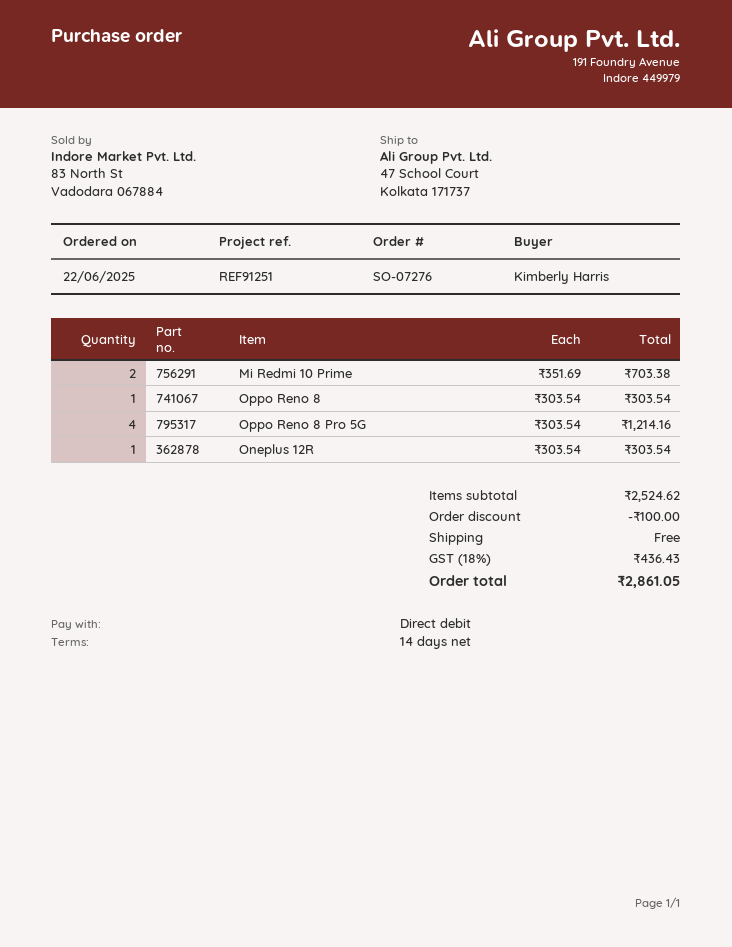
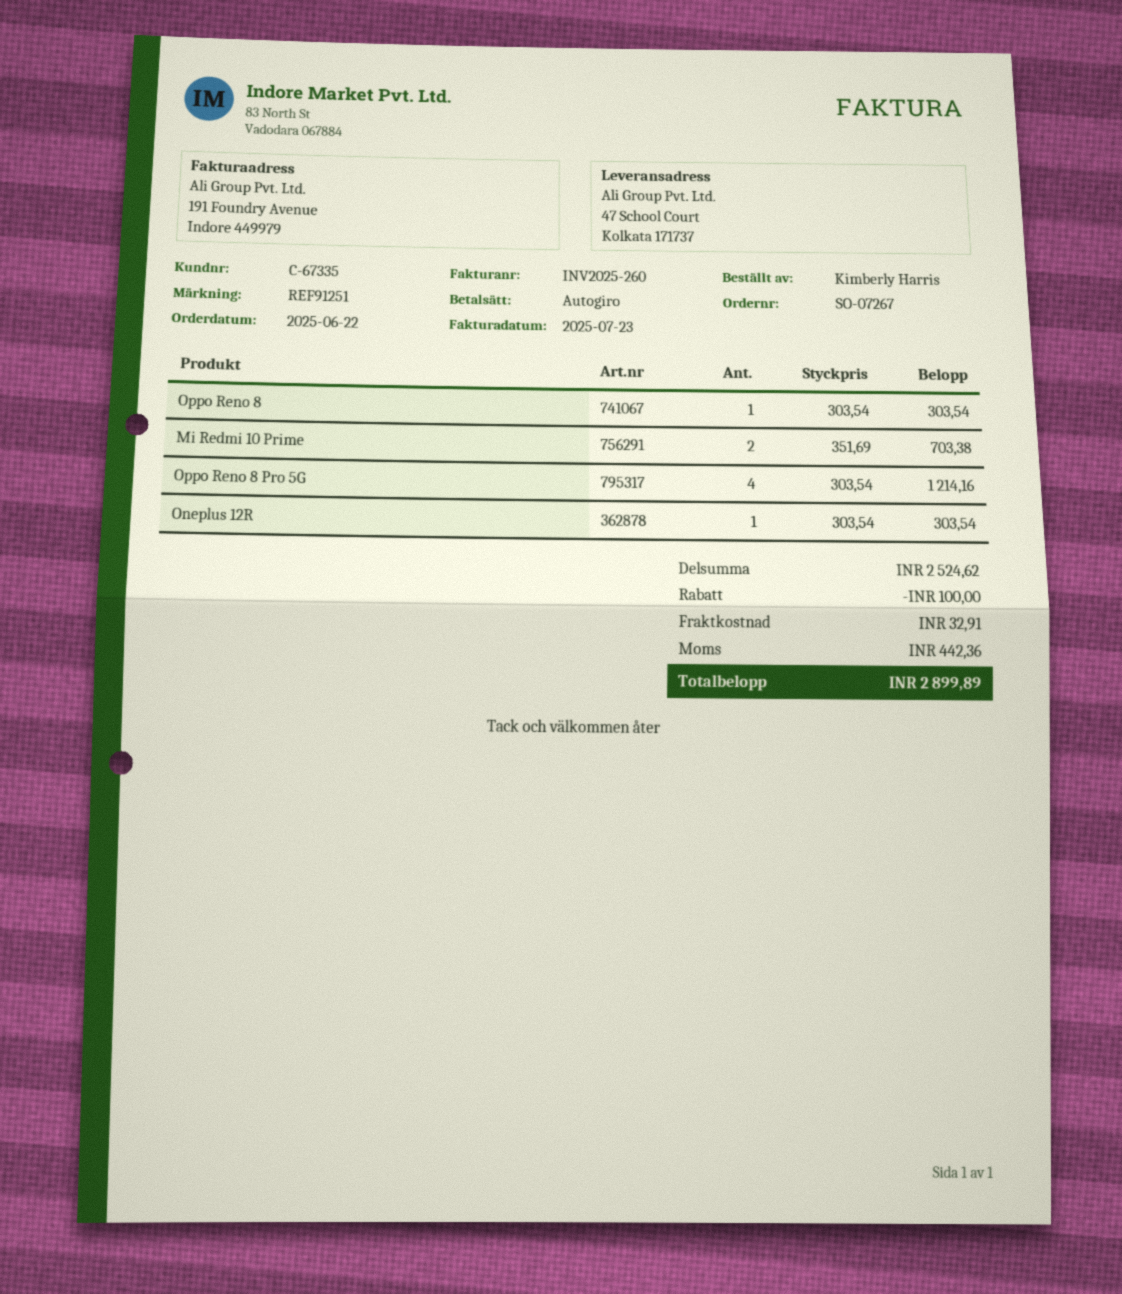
order number: SO-07276 -> SO-07267
shipping: 0.00 -> 32.91
tax: 436.43 -> 442.36
total: 2861.05 -> 2899.89

